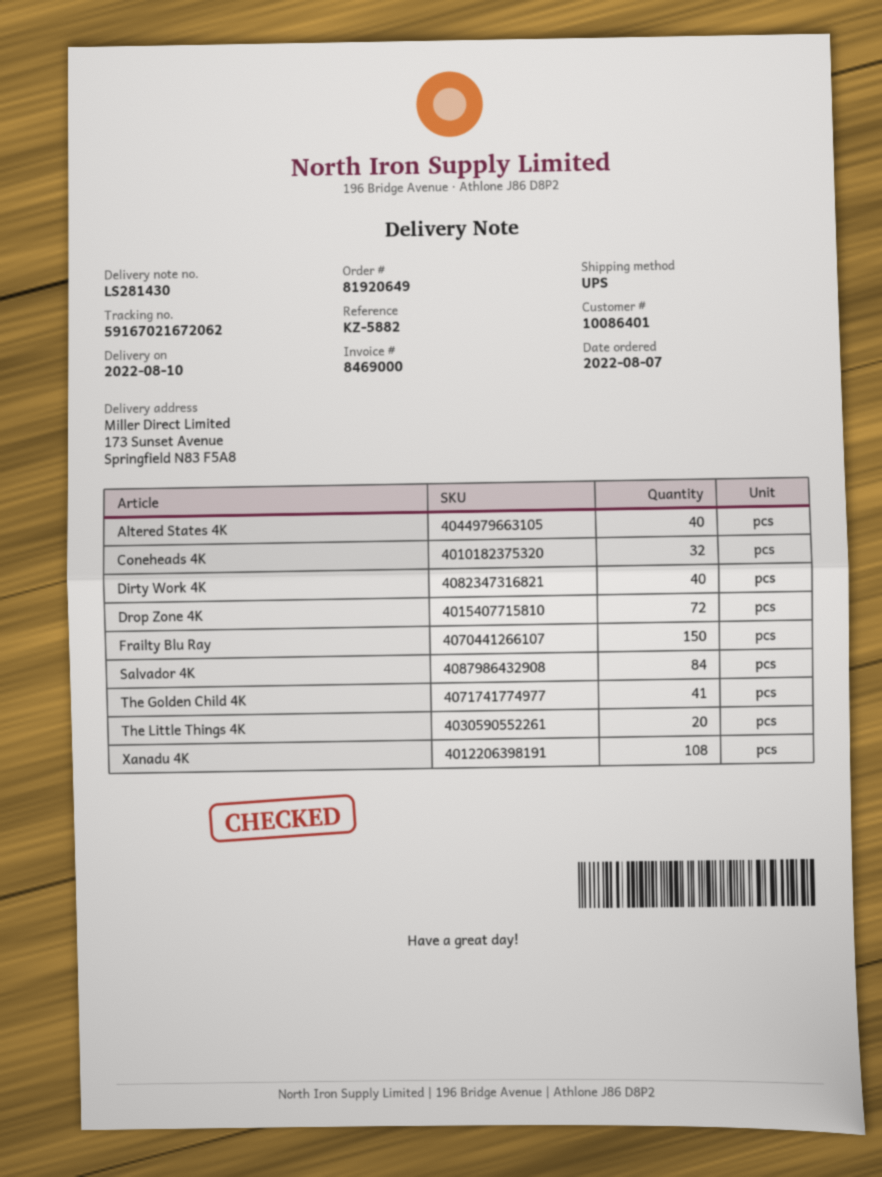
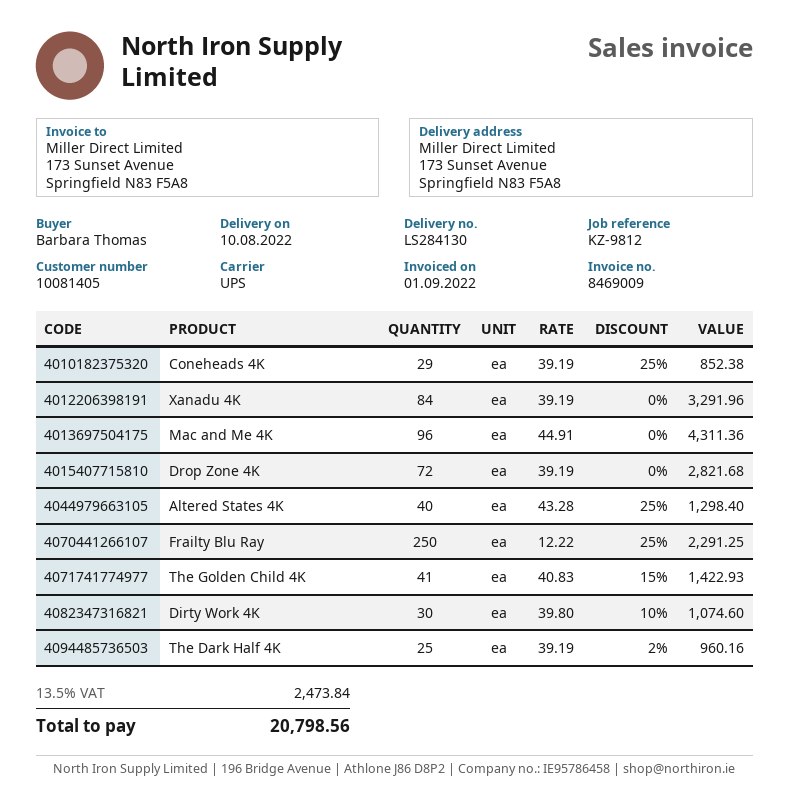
delivery note number: LS281430 -> LS284130
invoice number: 8469000 -> 8469009
customer number: 10086401 -> 10081405
reference: KZ-5882 -> KZ-9812
Coneheads 4K: 32 -> 29
Dirty Work 4K: 40 -> 30
Frailty Blu Ray: 150 -> 250
Salvador 4K: 84 -> none
The Little Things 4K: 20 -> none
Xanadu 4K: 108 -> 84
Mac and Me 4K: none -> 96
The Dark Half 4K: none -> 25

